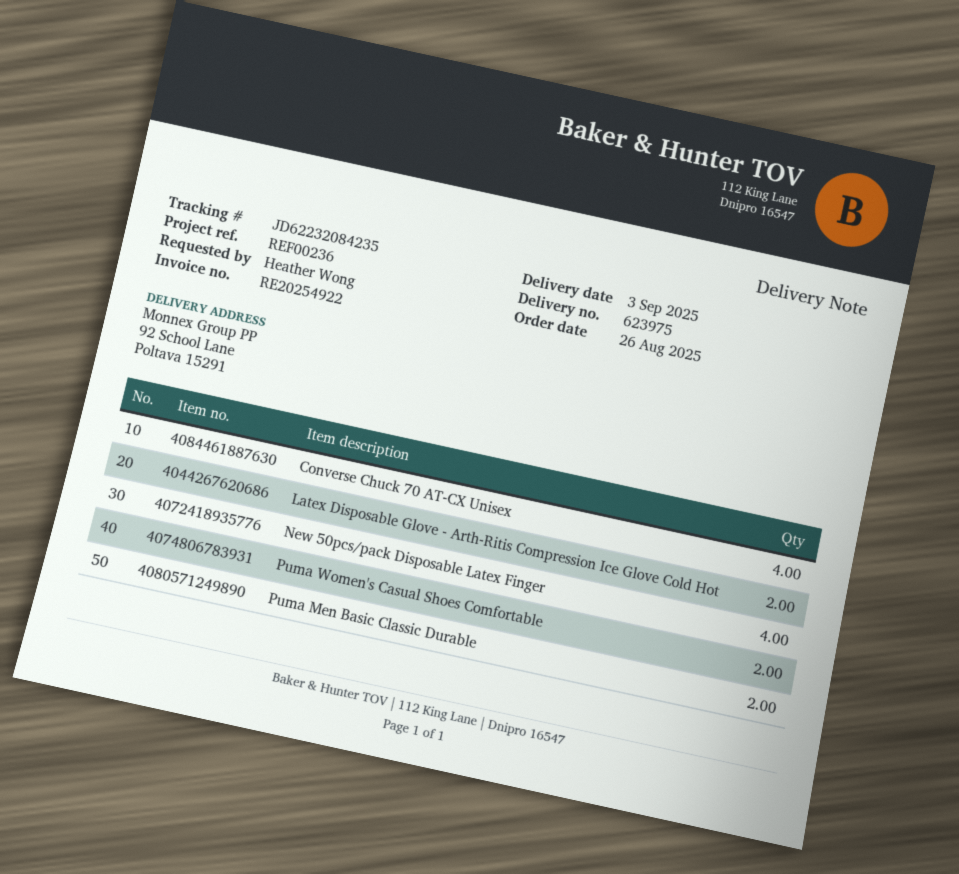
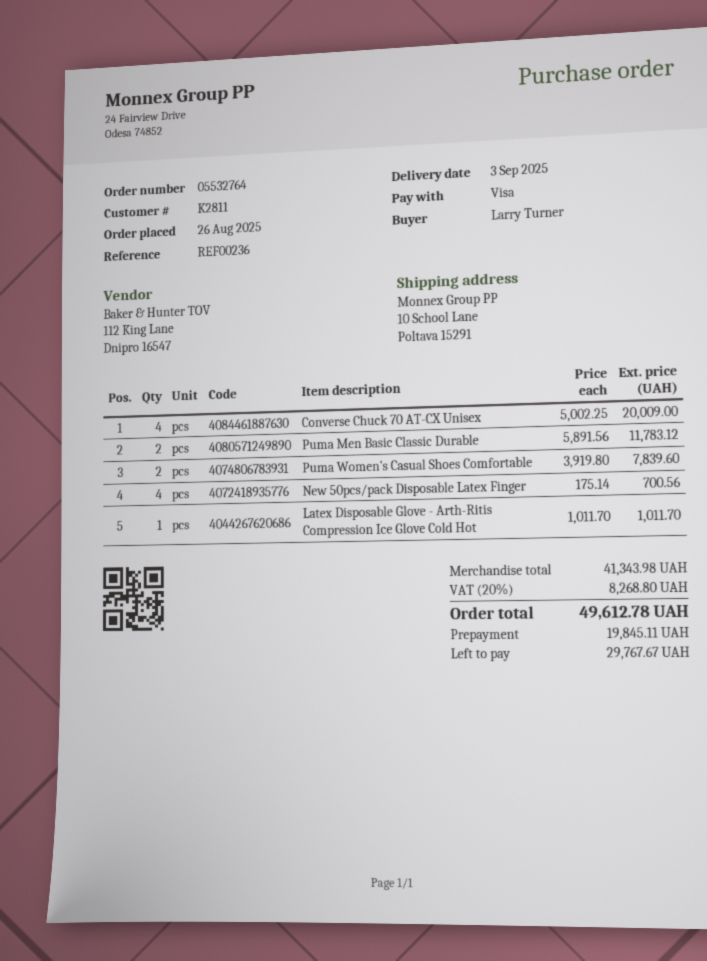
ordered by: Heather Wong -> Larry Turner
ship to: 92 School Lane, Poltava 15291 -> 10 School Lane, Poltava 15291
Latex Disposable Glove - Arth-Ritis Compression Ice Glove Cold Hot: 2 -> 1

